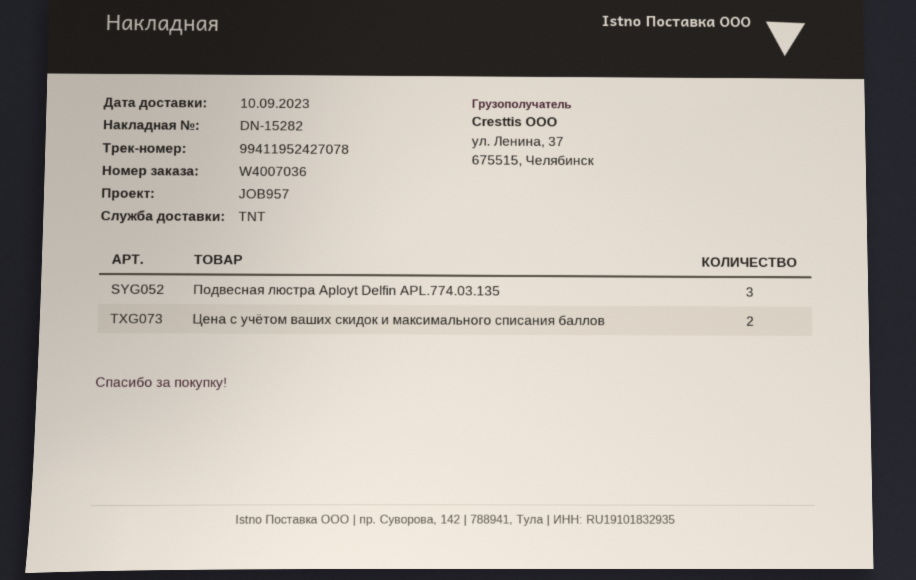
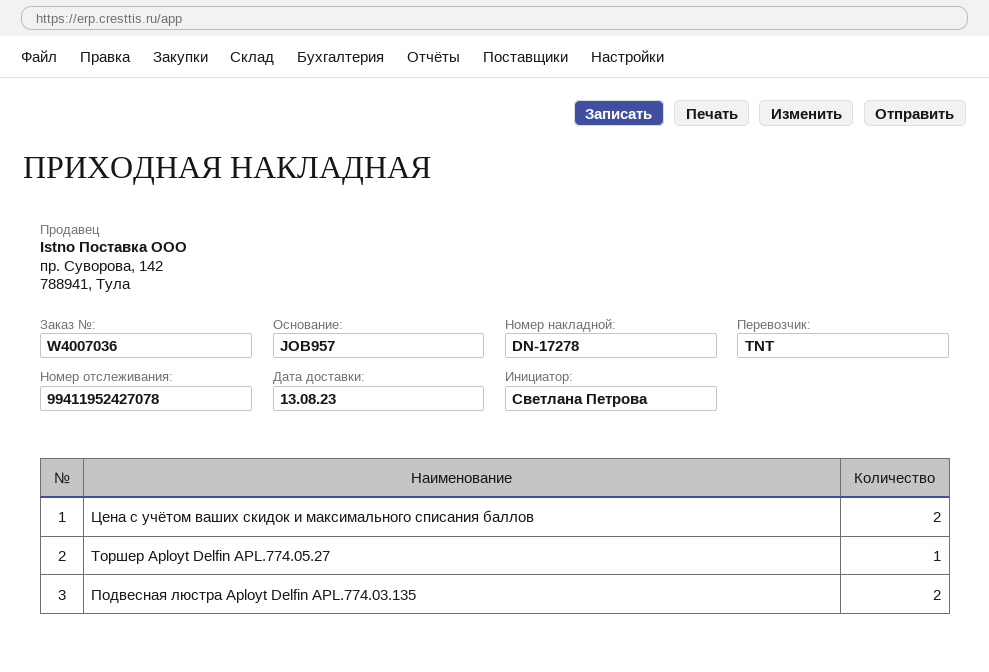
delivery note number: DN-15282 -> DN-17278
delivery date: 2023-09-10 -> 2023-08-13
Подвесная люстра Aployt Delfin APL.774.03.135: 3 -> 2
Торшер Aployt Delfin APL.774.05.27: none -> 1

